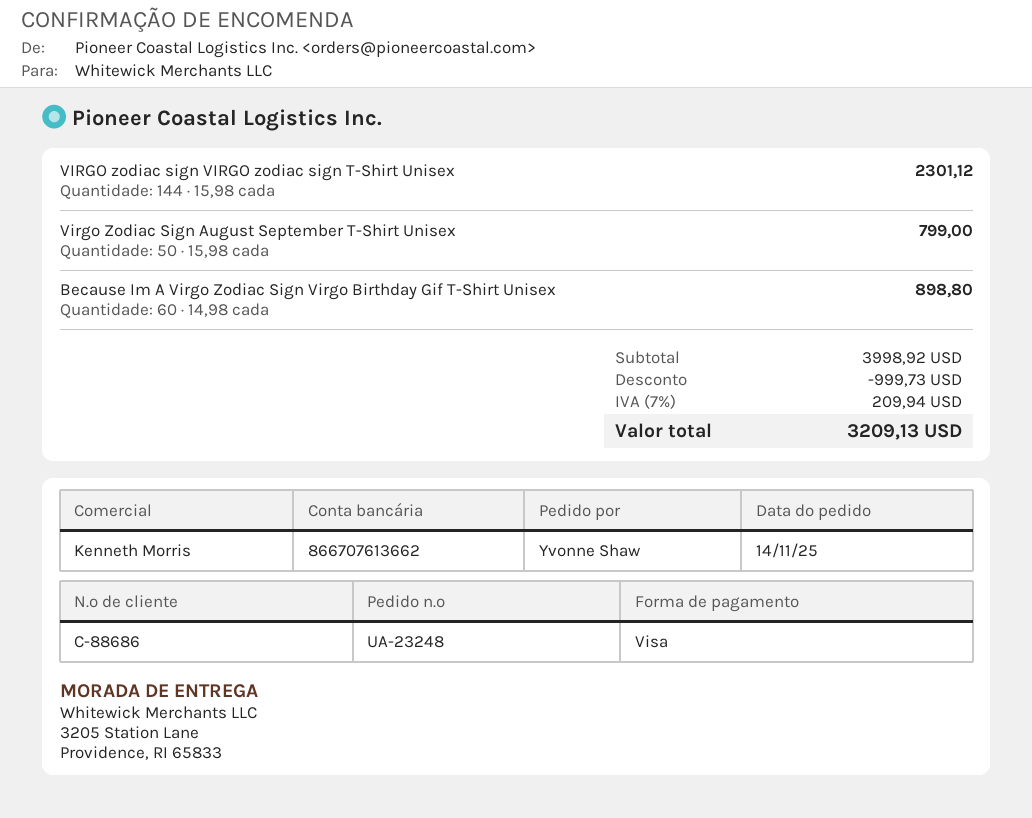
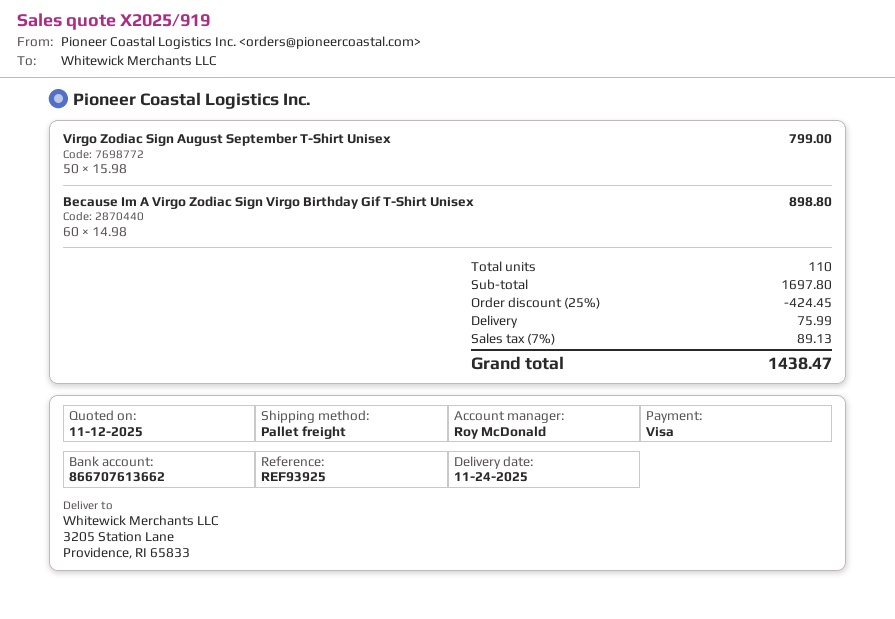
sales rep: Kenneth Morris -> Roy McDonald
VIRGO zodiac sign VIRGO zodiac sign T-Shirt Unisex: 144 x 15.98 = 2301.12 -> none
subtotal: 3998.92 -> 1697.80
discount: 999.73 -> 424.45
shipping: none -> 75.99
tax: 7% = 209.94 -> 7% = 89.13
total: 3209.13 -> 1438.47

